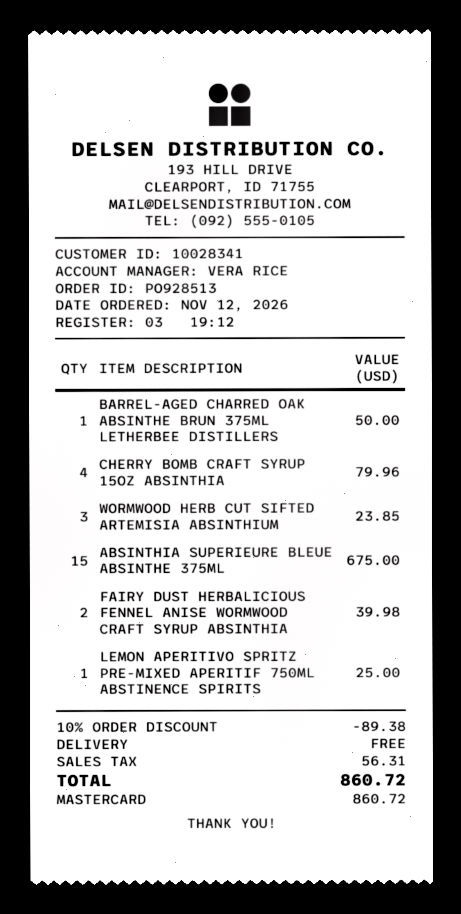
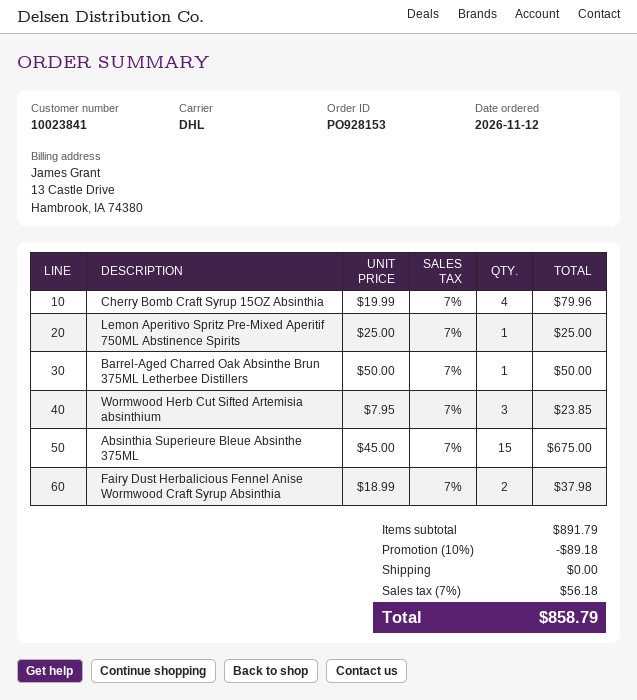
order number: PO928513 -> PO928153
customer number: 10028341 -> 10023841
FAIRY DUST HERBALICIOUS FENNEL ANISE WORMWOOD CRAFT SYRUP ABSINTHIA: 2 for 39.98 -> 2 for 37.98
discount: 10% = 89.38 -> 10% = 89.18
tax: 56.31 -> 56.18
total: 860.72 -> 858.79

